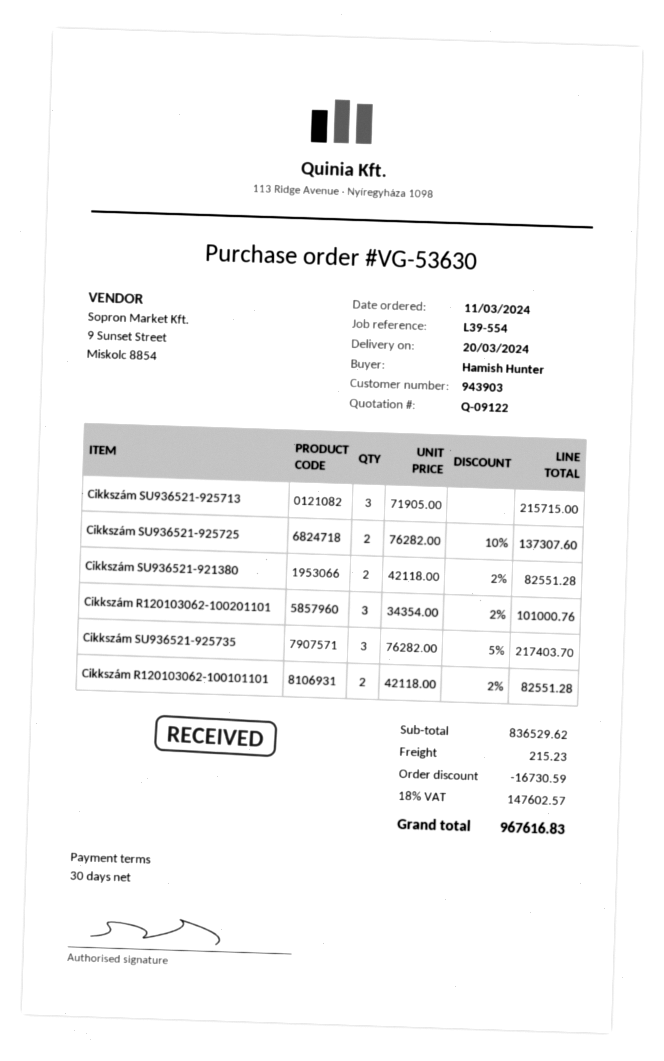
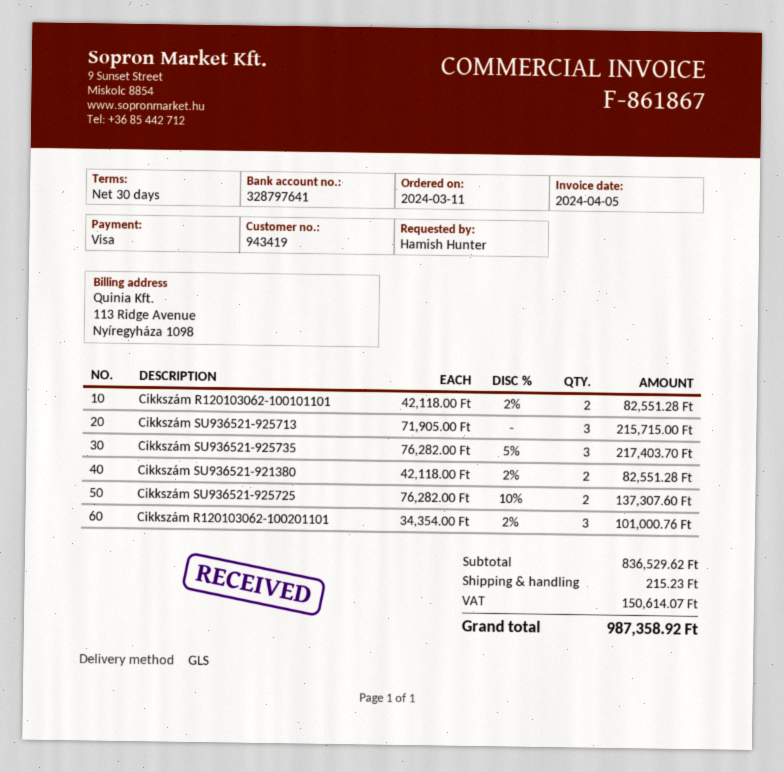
customer number: 943903 -> 943419
discount: 16730.59 -> none
tax: 147602.57 -> 150614.07
total: 967616.83 -> 987358.92

